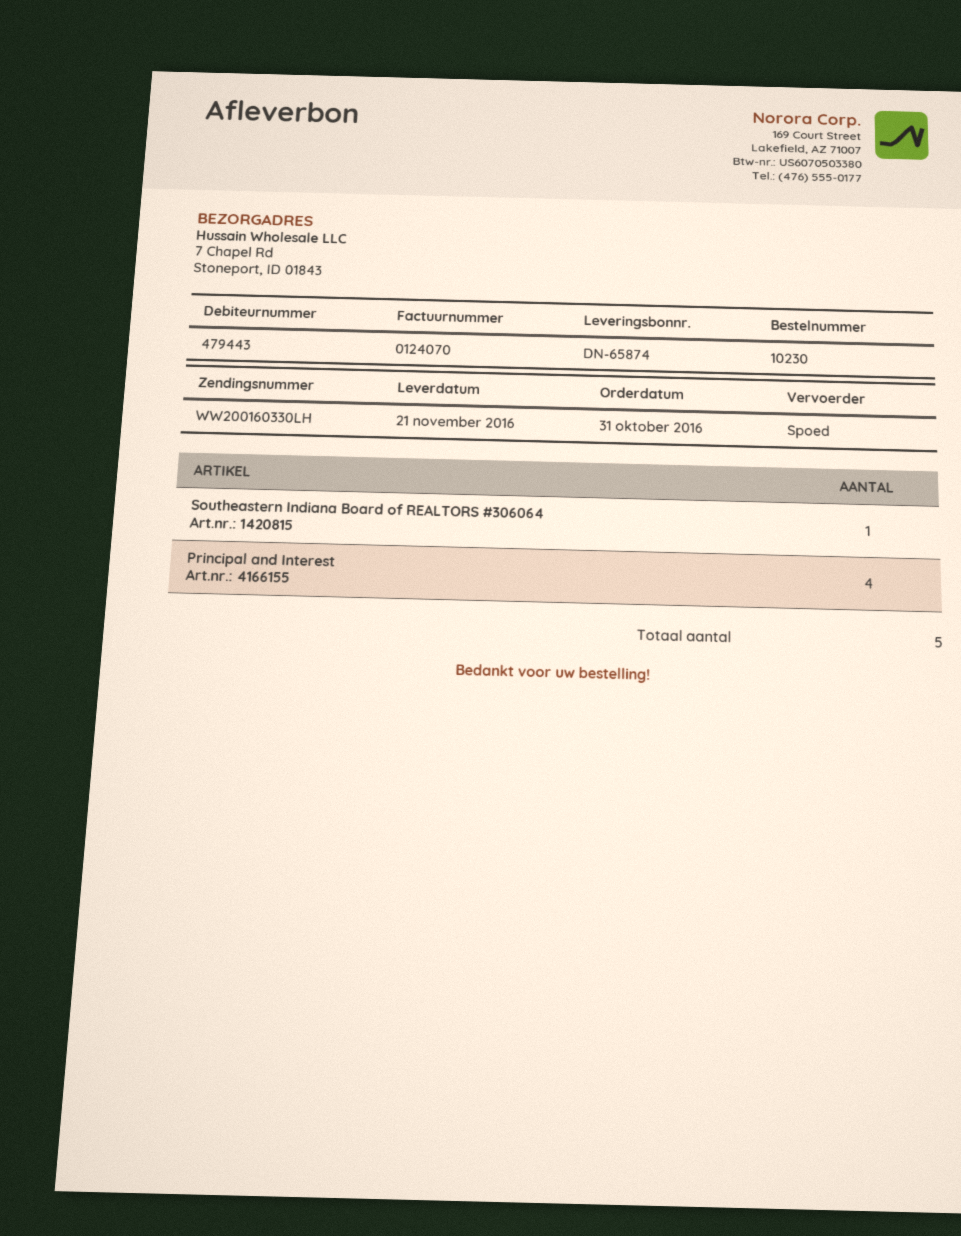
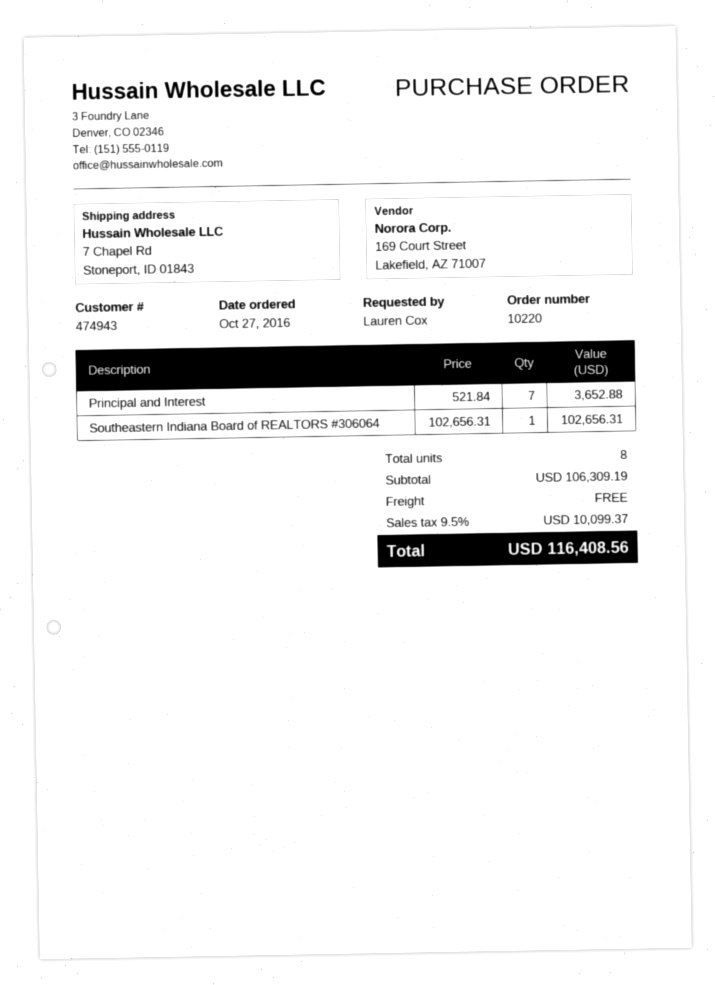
order number: 10230 -> 10220
order date: 2016-10-31 -> 2016-10-27
customer number: 479443 -> 474943
Principal and Interest: 4 -> 7
total quantity: 5 -> 8

